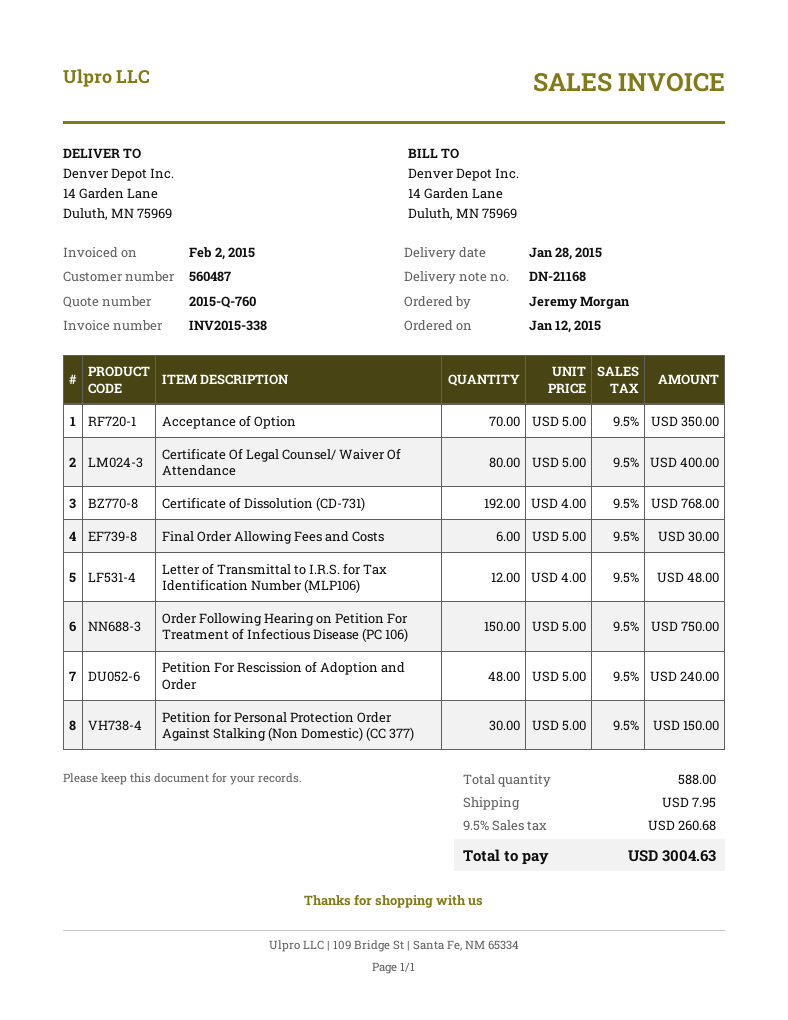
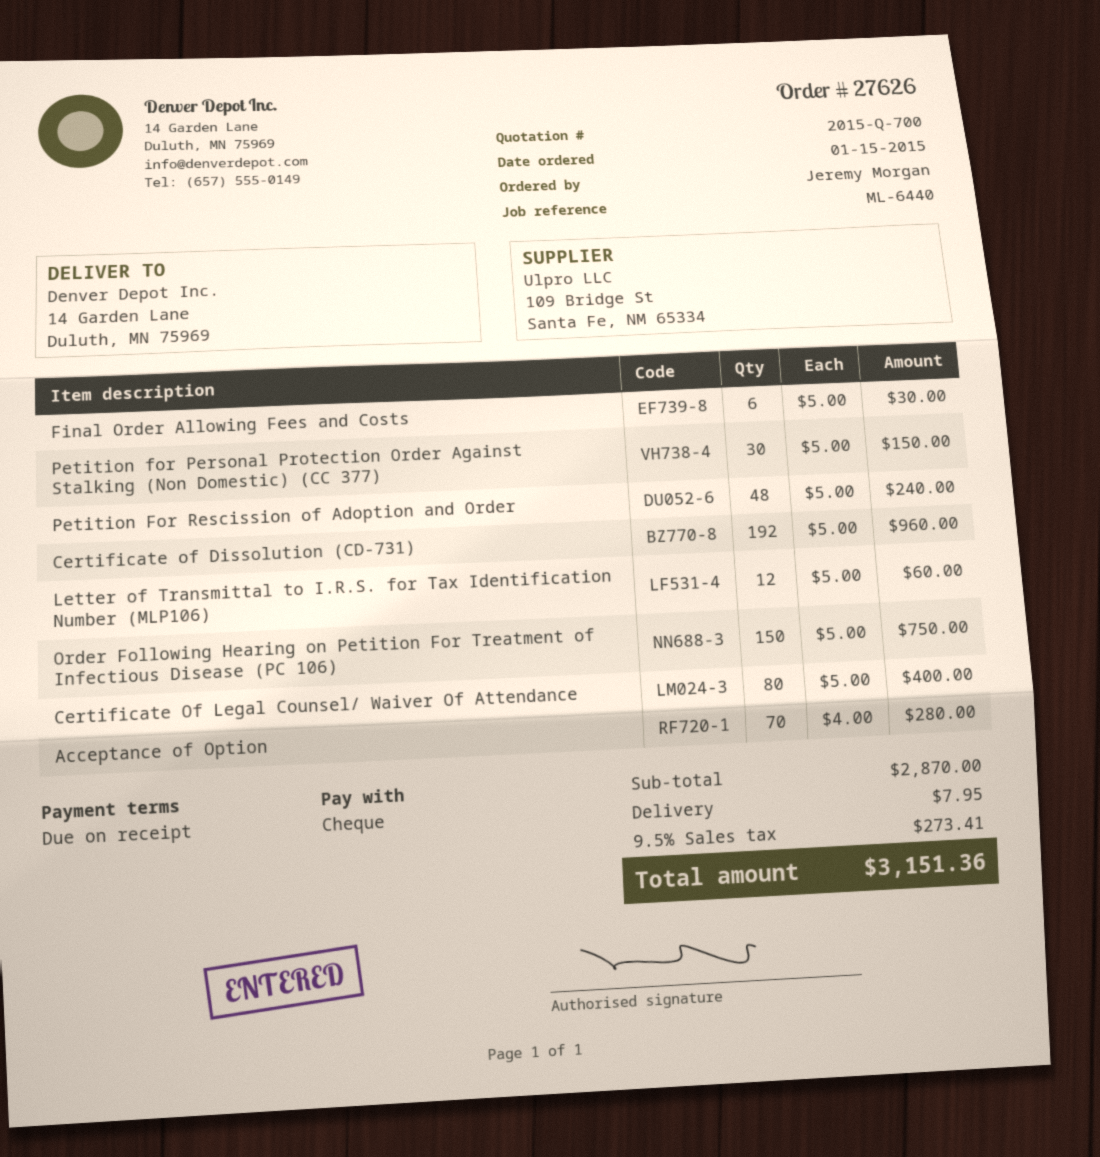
quote number: 2015-Q-760 -> 2015-Q-700
order date: 2015-01-12 -> 2015-01-15
Acceptance of Option: 70 x 5.00 = 350.00 -> 70 x 4.00 = 280.00
Certificate of Dissolution (CD-731): 192 x 4.00 = 768.00 -> 192 x 5.00 = 960.00
Letter of Transmittal to I.R.S. for Tax Identification Number (MLP106): 12 x 4.00 = 48.00 -> 12 x 5.00 = 60.00
tax: 9.5% = 260.68 -> 9.5% = 273.41
total: 3004.63 -> 3151.36

